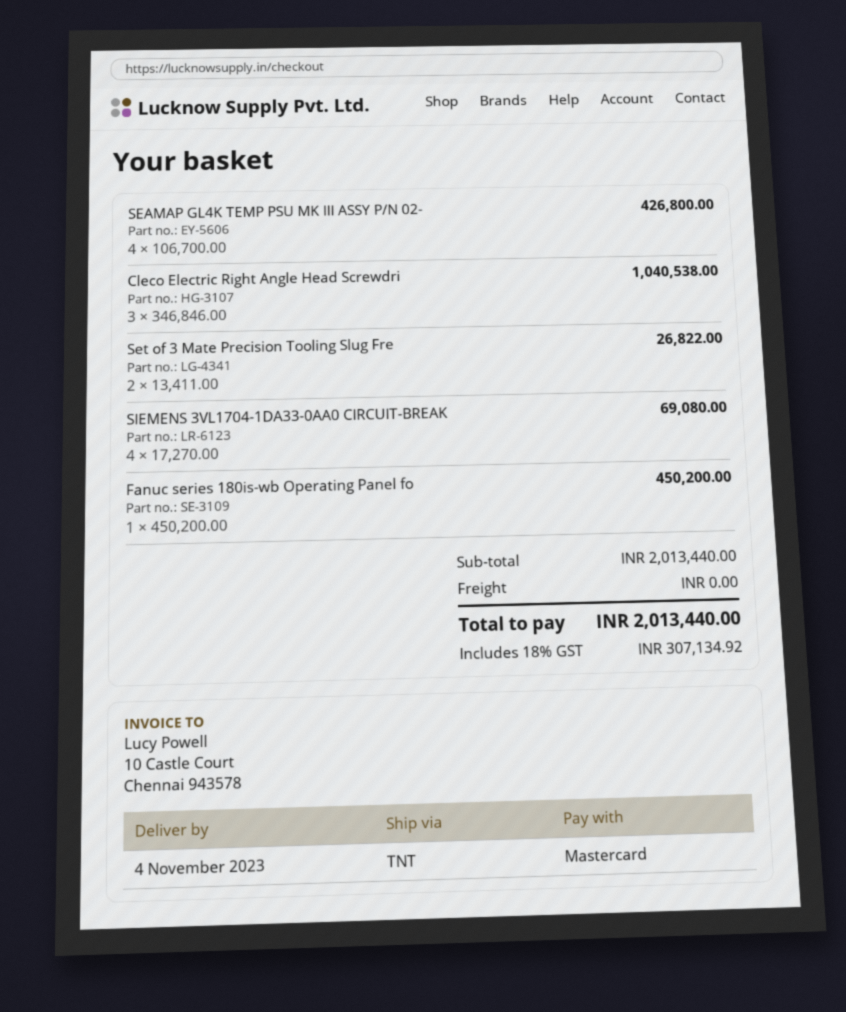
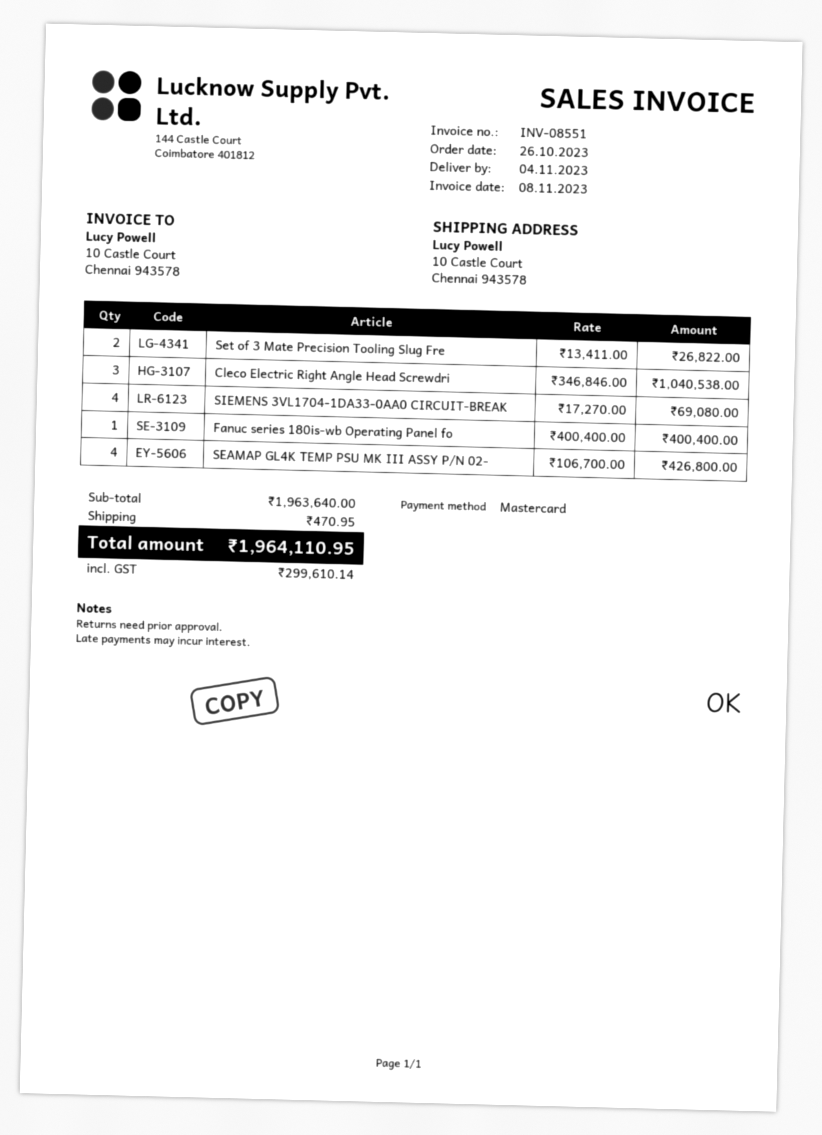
Fanuc series 180is-wb Operating Panel fo: 1 x 450200.00 = 450200.00 -> 1 x 400400.00 = 400400.00
subtotal: 2013440.00 -> 1963640.00
shipping: 0.00 -> 470.95
tax: 307134.92 -> 299610.14
total: 2013440.00 -> 1964110.95

